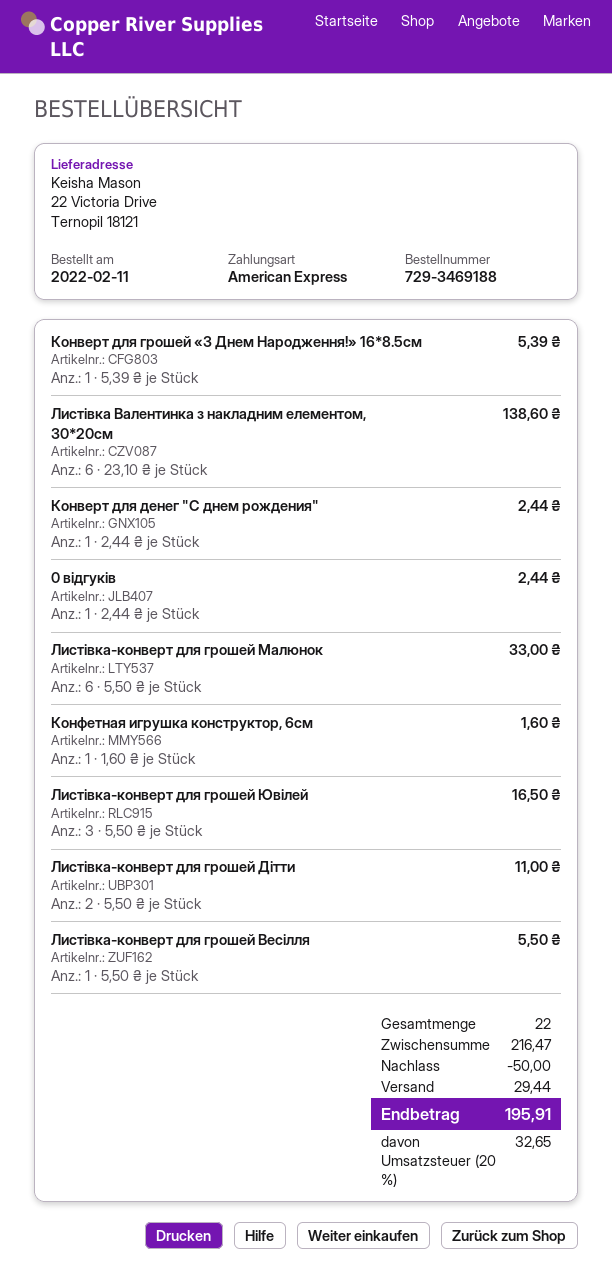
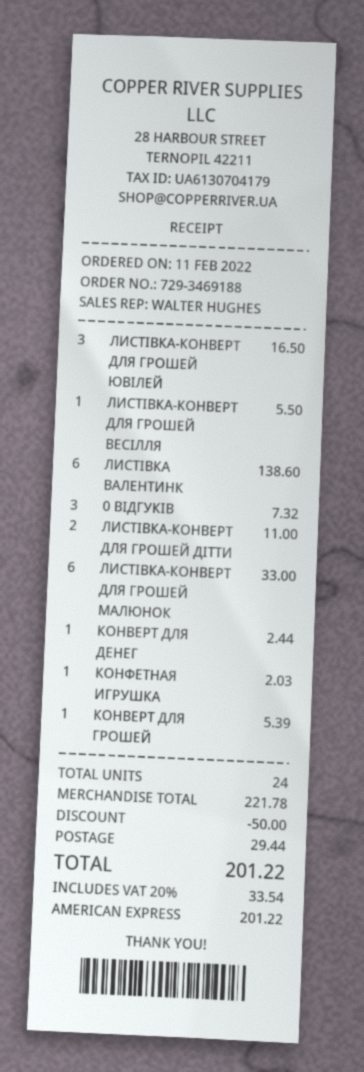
0 відгуків: 1 for 2.44 -> 3 for 7.32
Конфетная игрушка конструктор, 6см: 1 for 1.60 -> 1 for 2.03
total quantity: 22 -> 24
subtotal: 216.47 -> 221.78
tax: 20% = 32.65 -> 20% = 33.54
total: 195.91 -> 201.22

